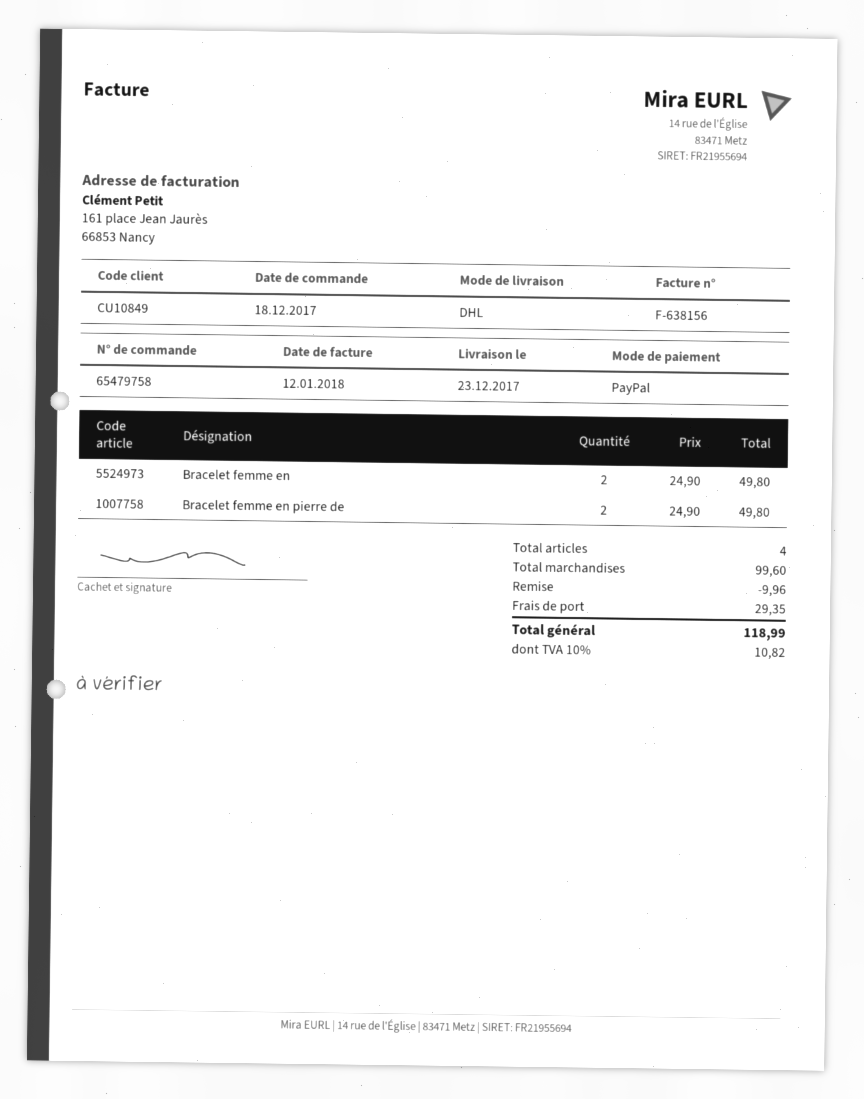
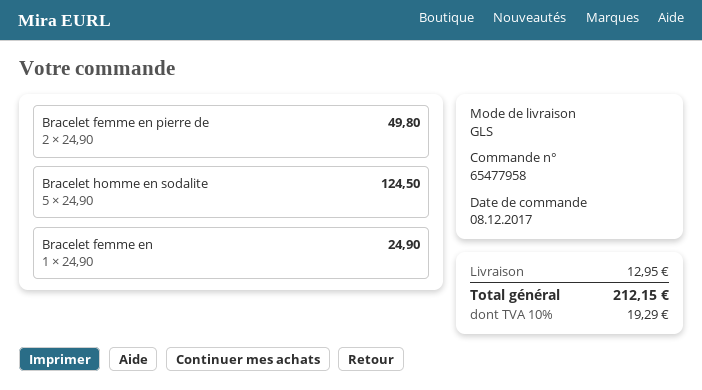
order number: 65479758 -> 65477958
order date: 2017-12-18 -> 2017-12-08
shipping method: DHL -> GLS
Bracelet femme en: 2 x 24.90 = 49.80 -> 1 x 24.90 = 24.90
Bracelet homme en sodalite: none -> 5 x 24.90 = 124.50
discount: 9.96 -> none
shipping: 29.35 -> 12.95
tax: 10% = 10.82 -> 10% = 19.29
total: 118.99 -> 212.15

